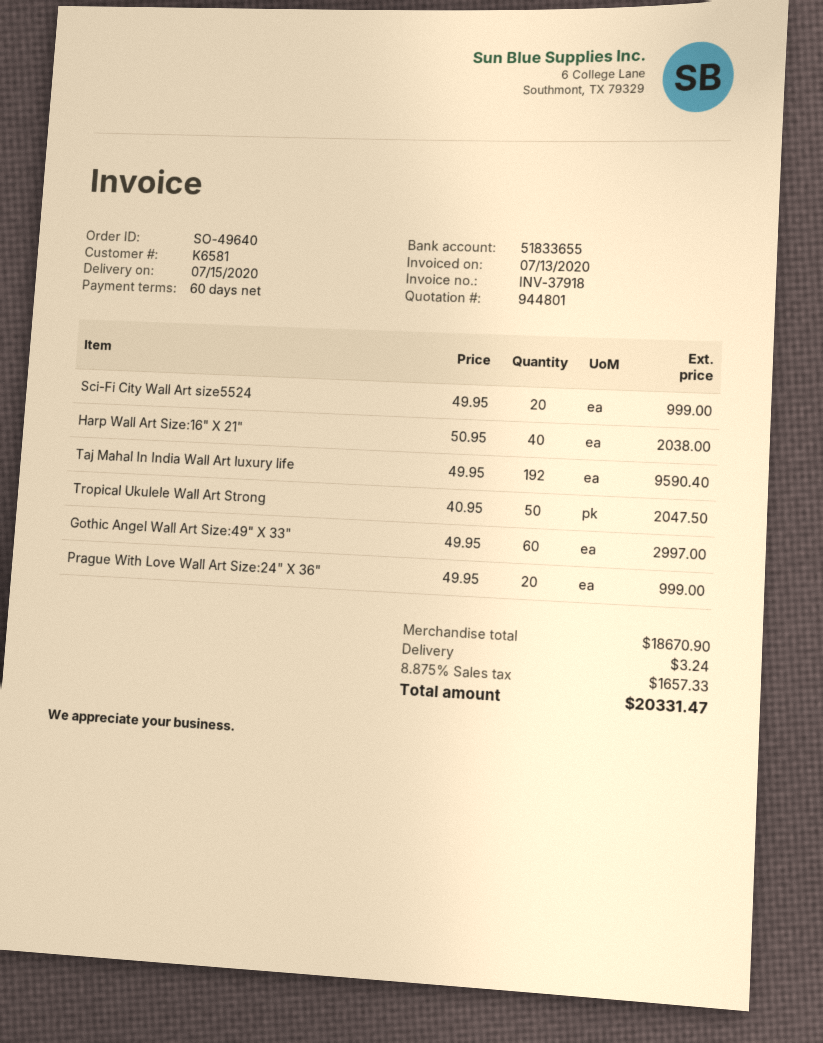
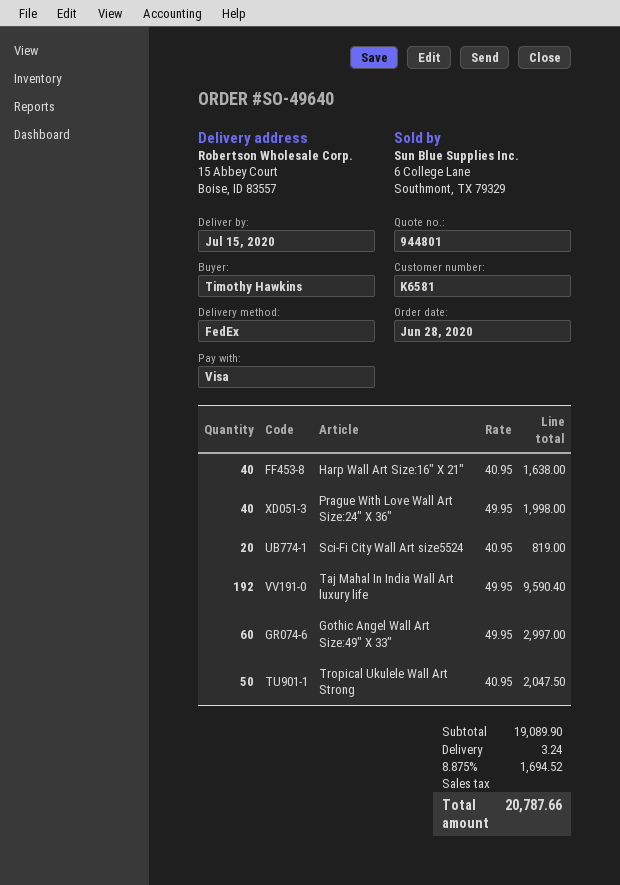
Sci-Fi City Wall Art size5524: 20 x 49.95 = 999.00 -> 20 x 40.95 = 819.00
Harp Wall Art Size:16" X 21": 40 x 50.95 = 2038.00 -> 40 x 40.95 = 1638.00
Prague With Love Wall Art Size:24" X 36": 20 x 49.95 = 999.00 -> 40 x 49.95 = 1998.00
subtotal: 18670.90 -> 19089.90
tax: 8.875% = 1657.33 -> 8.875% = 1694.52
total: 20331.47 -> 20787.66

